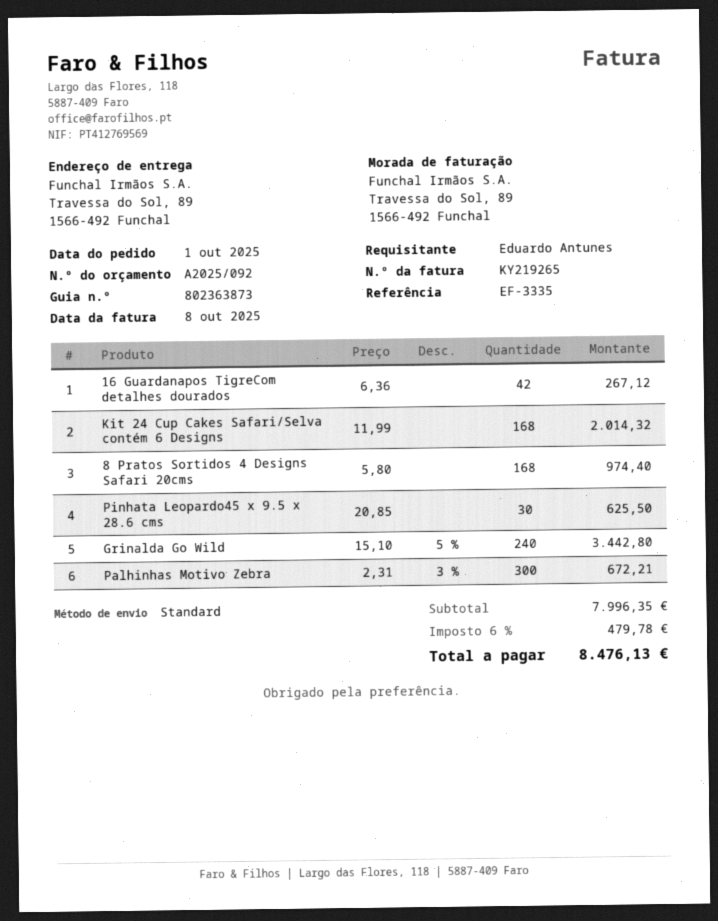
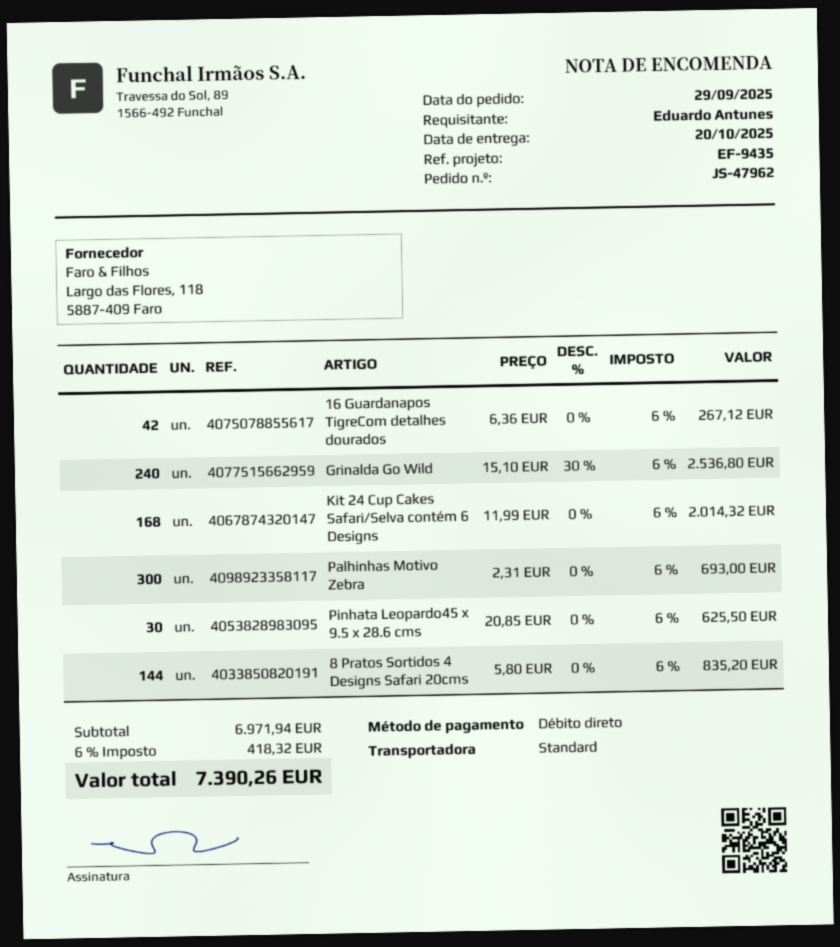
order date: 2025-10-01 -> 2025-09-29
reference: EF-3335 -> EF-9435
8 Pratos Sortidos 4 Designs Safari 20cms: 168 x 5.80 = 974.40 -> 144 x 5.80 = 835.20
Grinalda Go Wild: 240 x 15.10 - 5% = 3442.80 -> 240 x 15.10 - 30% = 2536.80
Palhinhas Motivo Zebra: 300 x 2.31 - 3% = 672.21 -> 300 x 2.31 = 693.00
subtotal: 7996.35 -> 6971.94
tax: 6% = 479.78 -> 6% = 418.32
total: 8476.13 -> 7390.26

